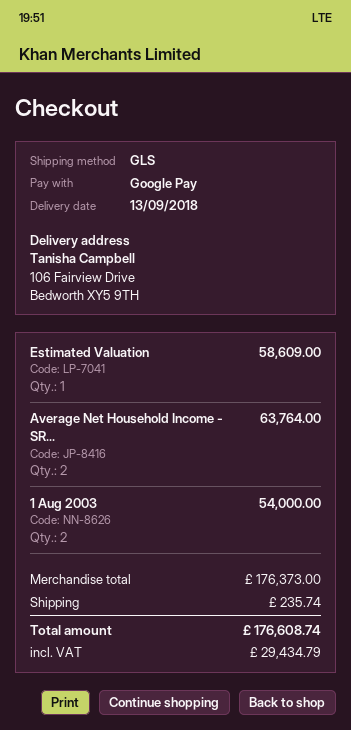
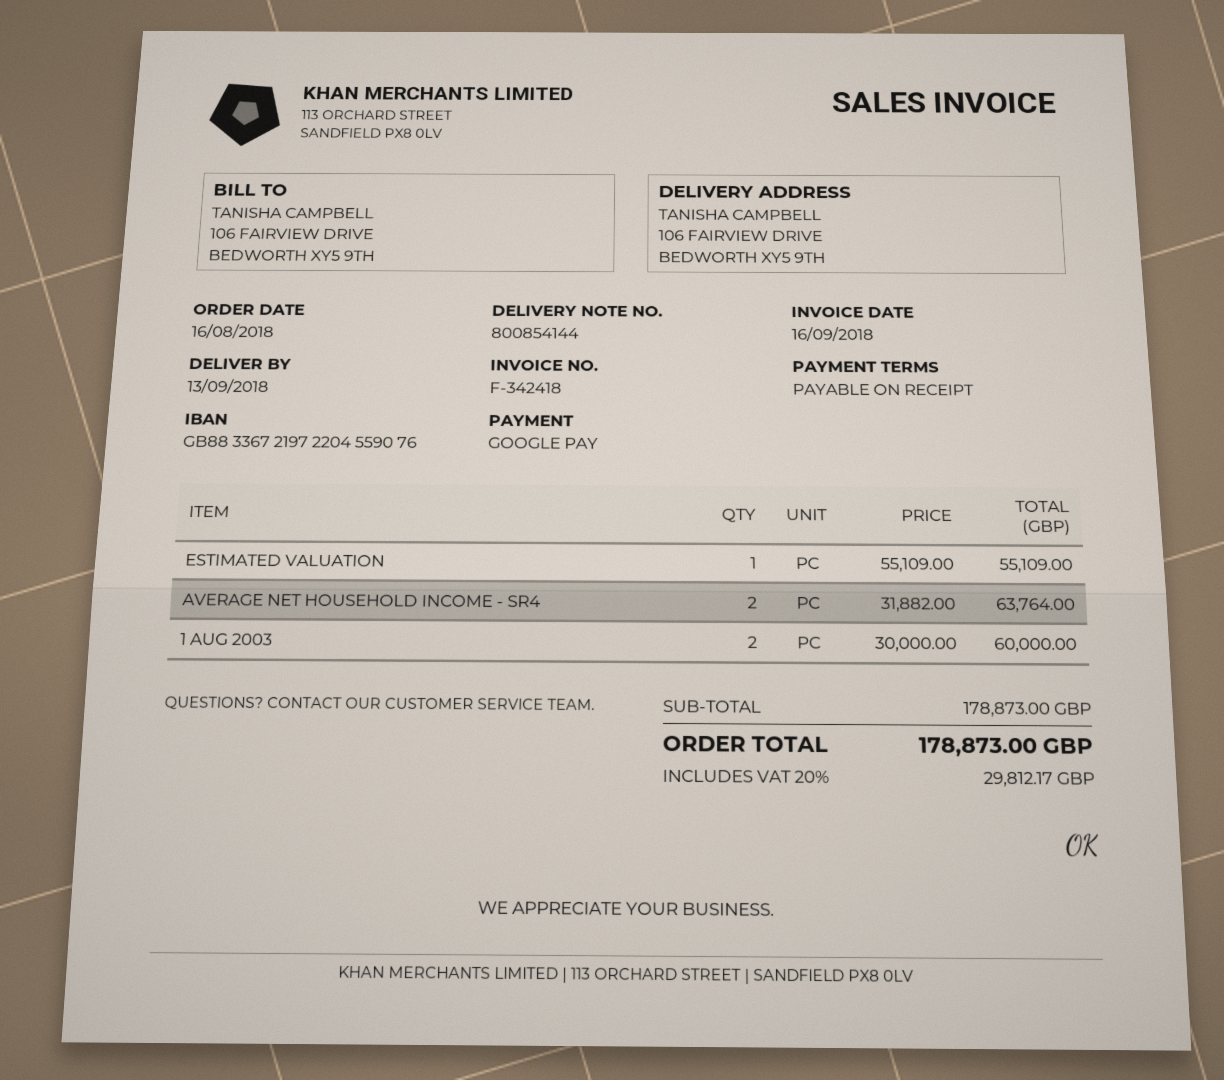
Estimated Valuation: 1 for 58609.00 -> 1 for 55109.00
1 Aug 2003: 2 for 54000.00 -> 2 for 60000.00
subtotal: 176373.00 -> 178873.00
shipping: 235.74 -> none
tax: 29434.79 -> 29812.17
total: 176608.74 -> 178873.00

